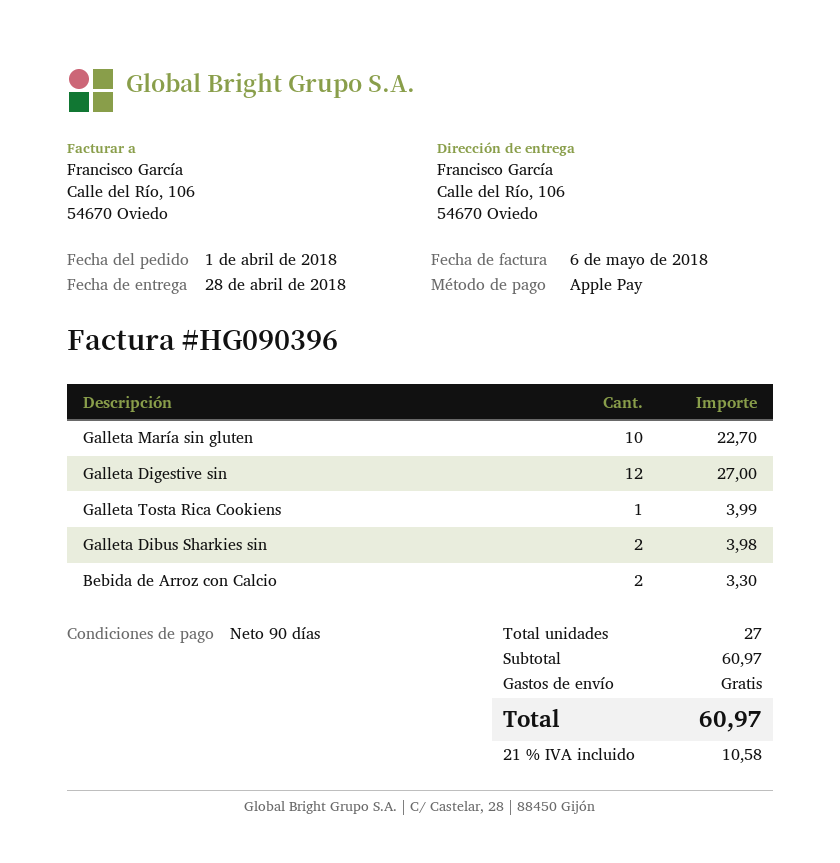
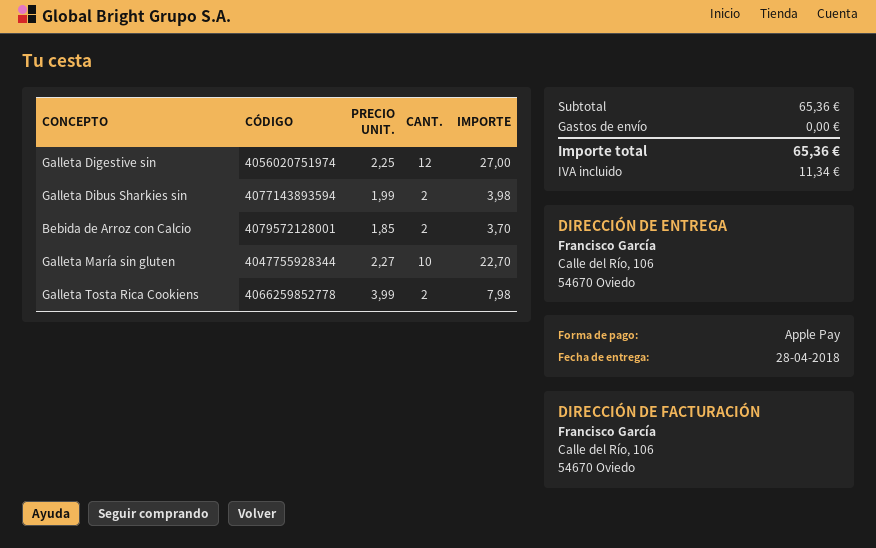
Galleta Tosta Rica Cookiens: 1 for 3.99 -> 2 for 7.98
Bebida de Arroz con Calcio: 2 for 3.30 -> 2 for 3.70
subtotal: 60.97 -> 65.36
tax: 10.58 -> 11.34
total: 60.97 -> 65.36

